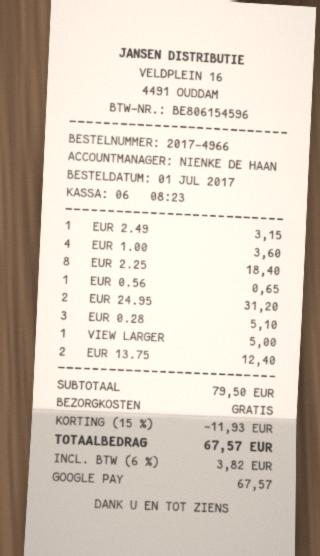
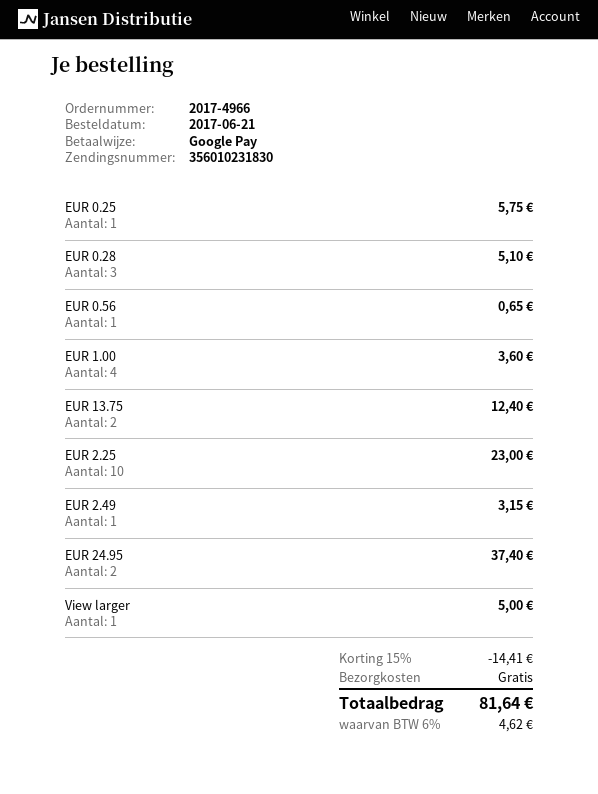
order date: 2017-07-01 -> 2017-06-21
EUR 2.25: 8 for 18.40 -> 10 for 23.00
EUR 24.95: 2 for 31.20 -> 2 for 37.40
EUR 0.25: none -> 1 for 5.75
discount: 15% = 11.93 -> 15% = 14.41
tax: 6% = 3.82 -> 6% = 4.62
total: 67.57 -> 81.64

